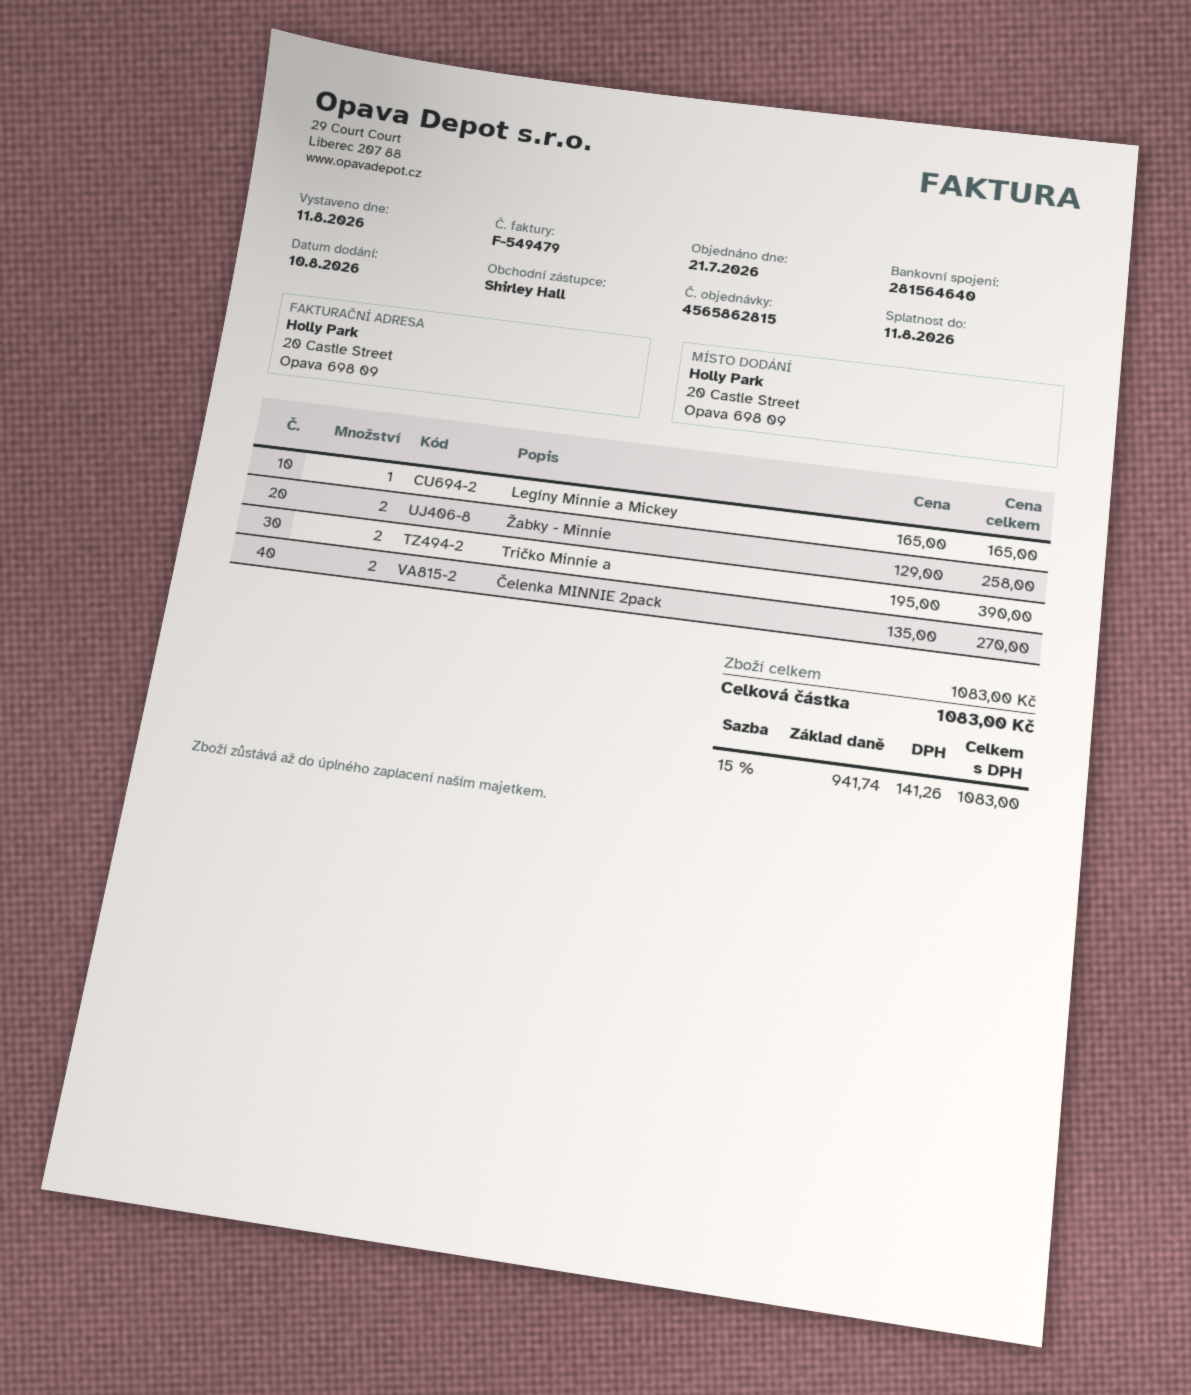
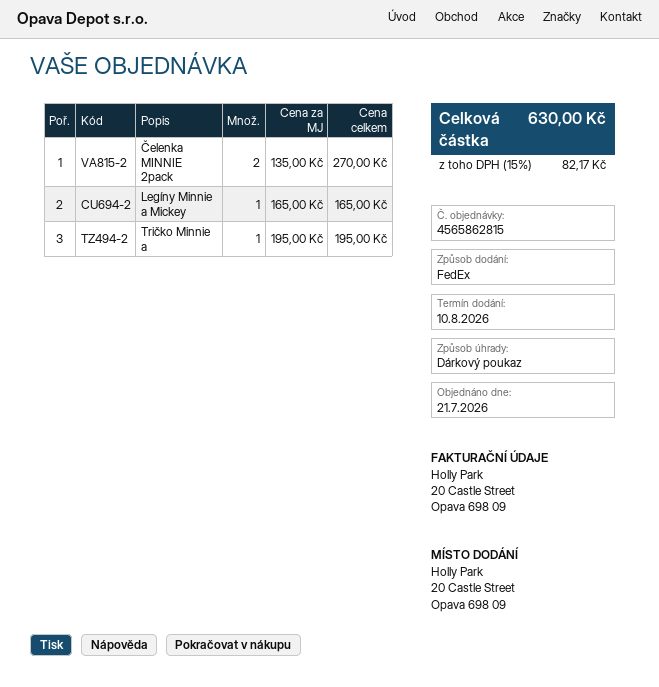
Žabky - Minnie: 2 x 129.00 = 258.00 -> none
Tričko Minnie a: 2 x 195.00 = 390.00 -> 1 x 195.00 = 195.00
tax: 15% = 141.26 -> 15% = 82.17
total: 1083.00 -> 630.00

